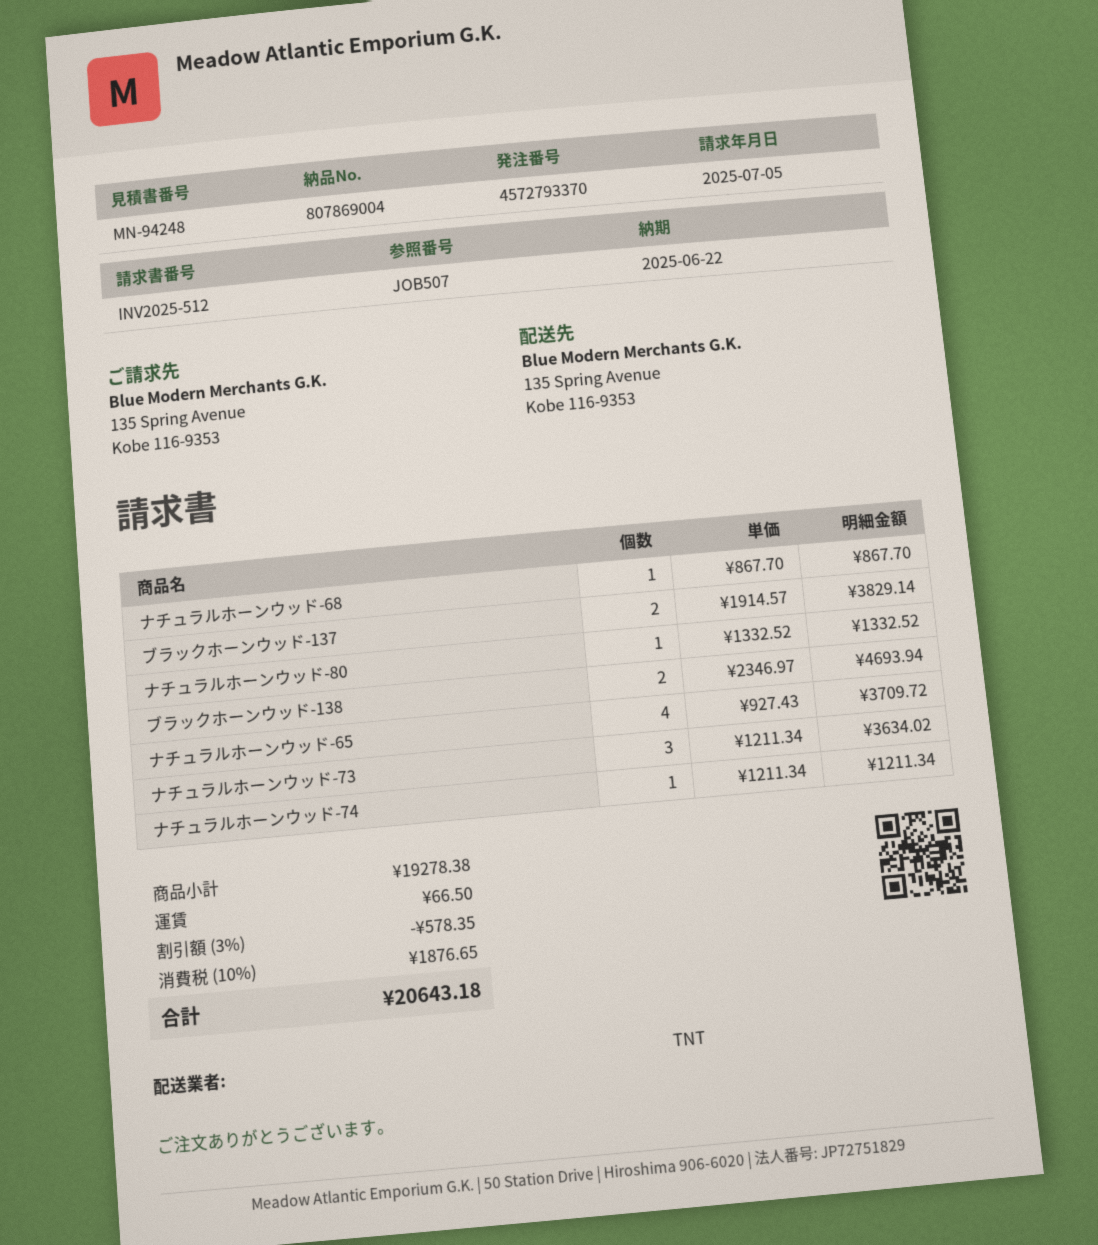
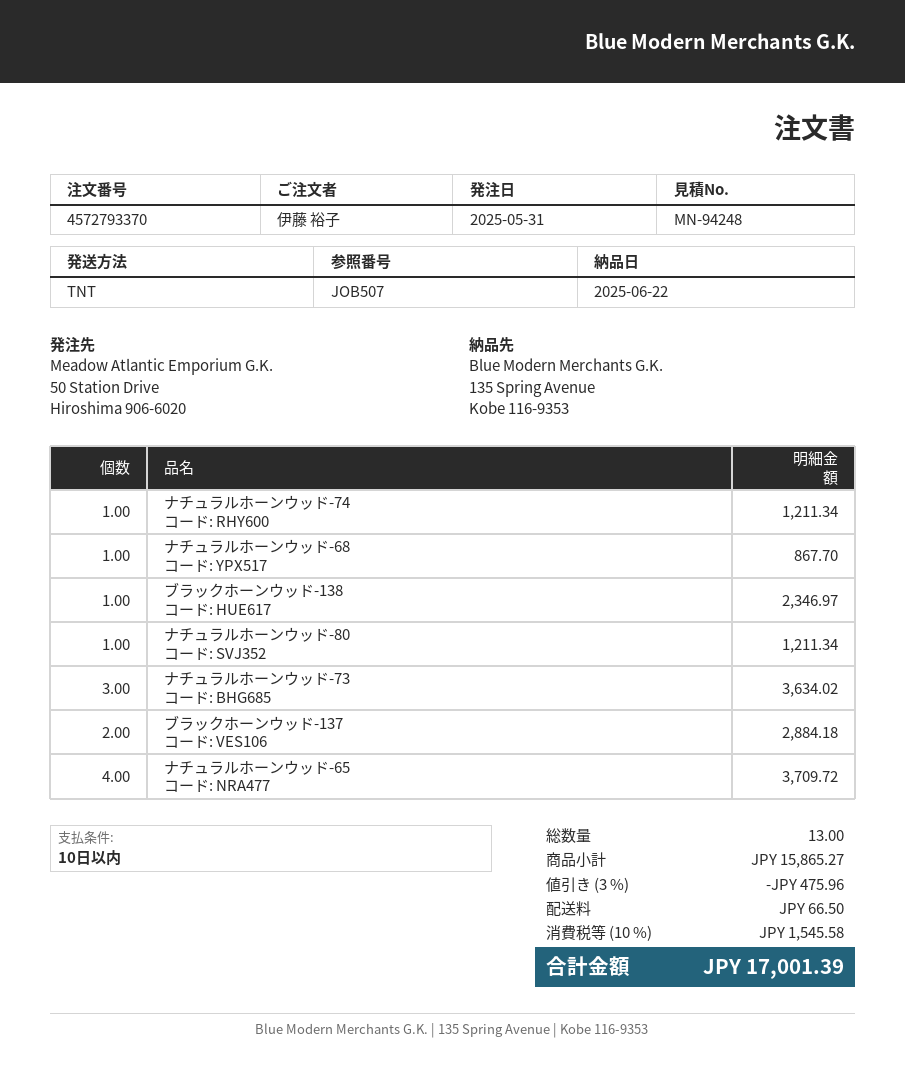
ブラックホーンウッド-137: 2 for 3829.14 -> 2 for 2884.18
ナチュラルホーンウッド-80: 1 for 1332.52 -> 1 for 1211.34
ブラックホーンウッド-138: 2 for 4693.94 -> 1 for 2346.97
subtotal: 19278.38 -> 15865.27
discount: 3% = 578.35 -> 3% = 475.96
tax: 10% = 1876.65 -> 10% = 1545.58
total: 20643.18 -> 17001.39

